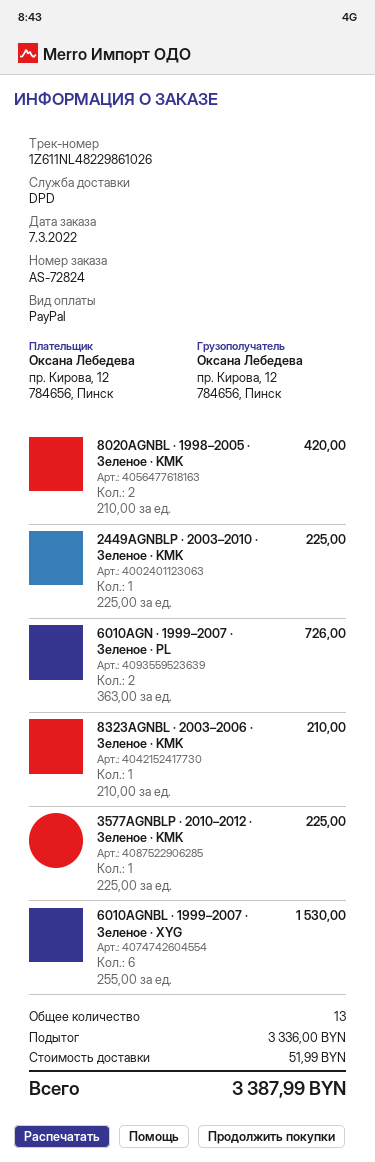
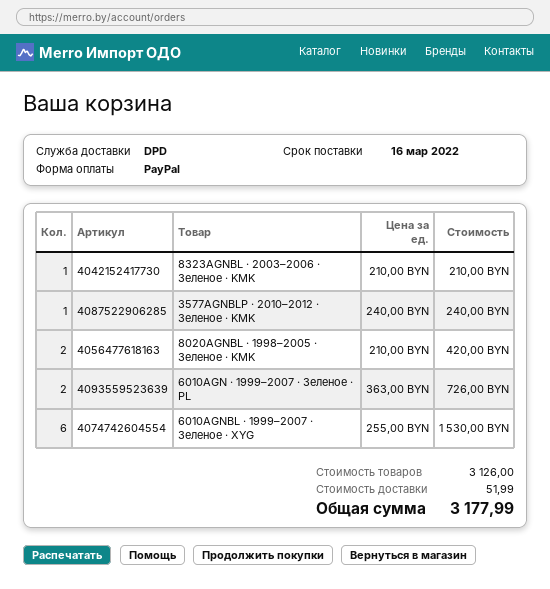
2449AGNBLP · 2003–2010 · Зеленое · KMK: 1 x 225.00 = 225.00 -> none
3577AGNBLP · 2010–2012 · Зеленое · KMK: 1 x 225.00 = 225.00 -> 1 x 240.00 = 240.00
subtotal: 3336.00 -> 3126.00
total: 3387.99 -> 3177.99

